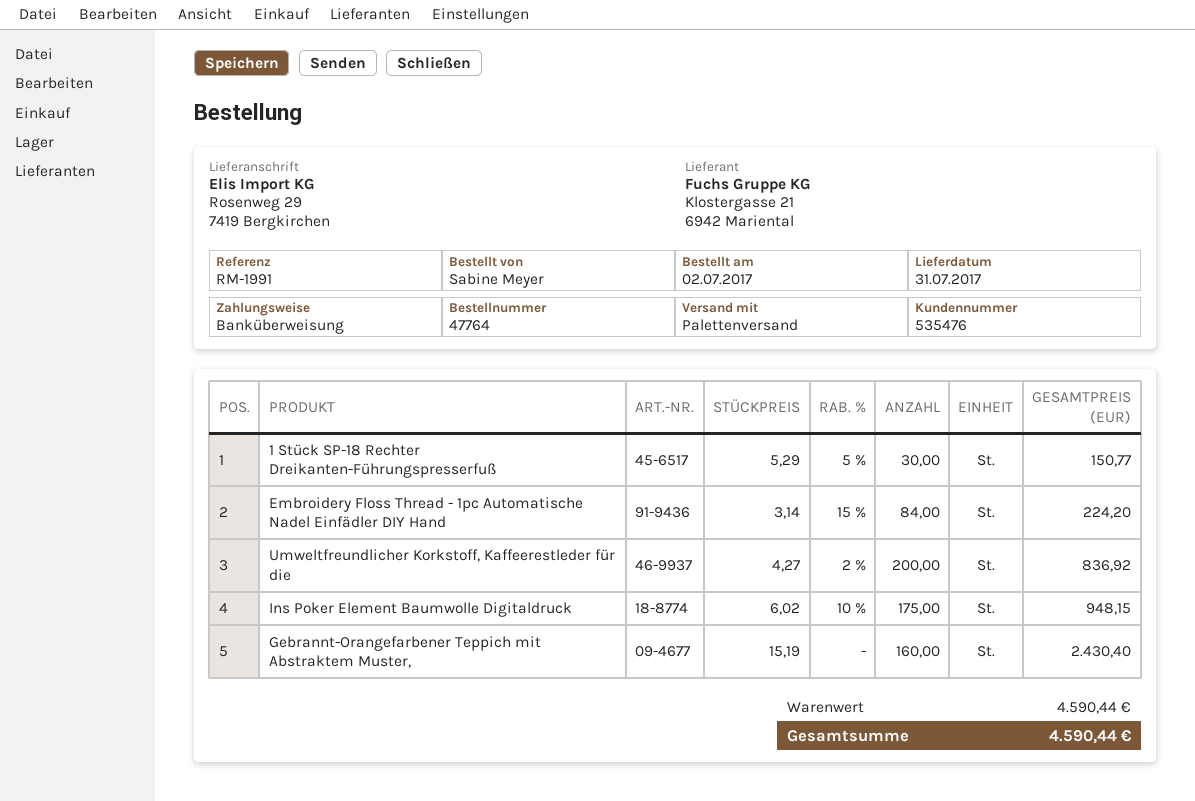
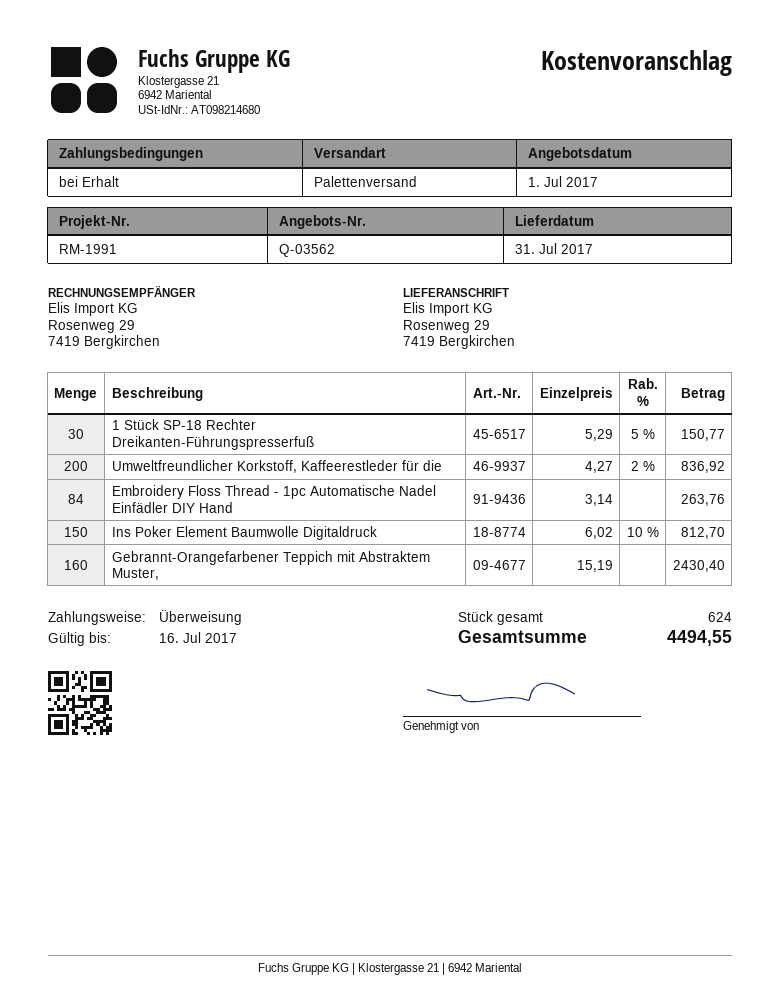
Embroidery Floss Thread - 1pc Automatische Nadel Einfädler DIY Hand: 84 x 3.14 - 15% = 224.20 -> 84 x 3.14 = 263.76
Ins Poker Element Baumwolle Digitaldruck: 175 x 6.02 - 10% = 948.15 -> 150 x 6.02 - 10% = 812.70
total: 4590.44 -> 4494.55

